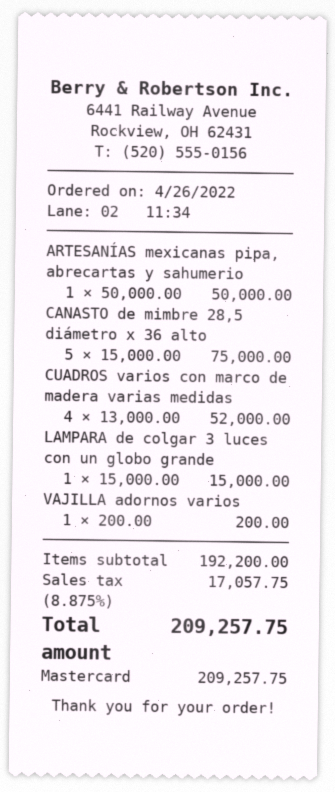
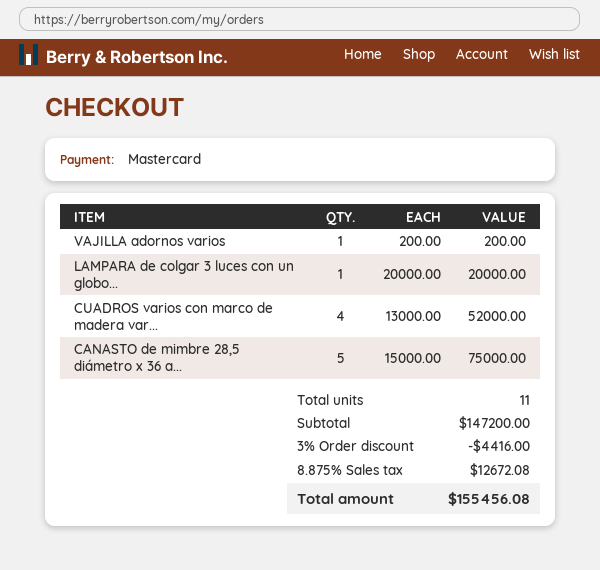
ARTESANÍAS mexicanas pipa, abrecartas y sahumerio: 1 x 50000.00 = 50000.00 -> none
LAMPARA de colgar 3 luces con un globo grande: 1 x 15000.00 = 15000.00 -> 1 x 20000.00 = 20000.00
subtotal: 192200.00 -> 147200.00
discount: none -> 3% = 4416.00
tax: 8.875% = 17057.75 -> 8.875% = 12672.08
total: 209257.75 -> 155456.08

